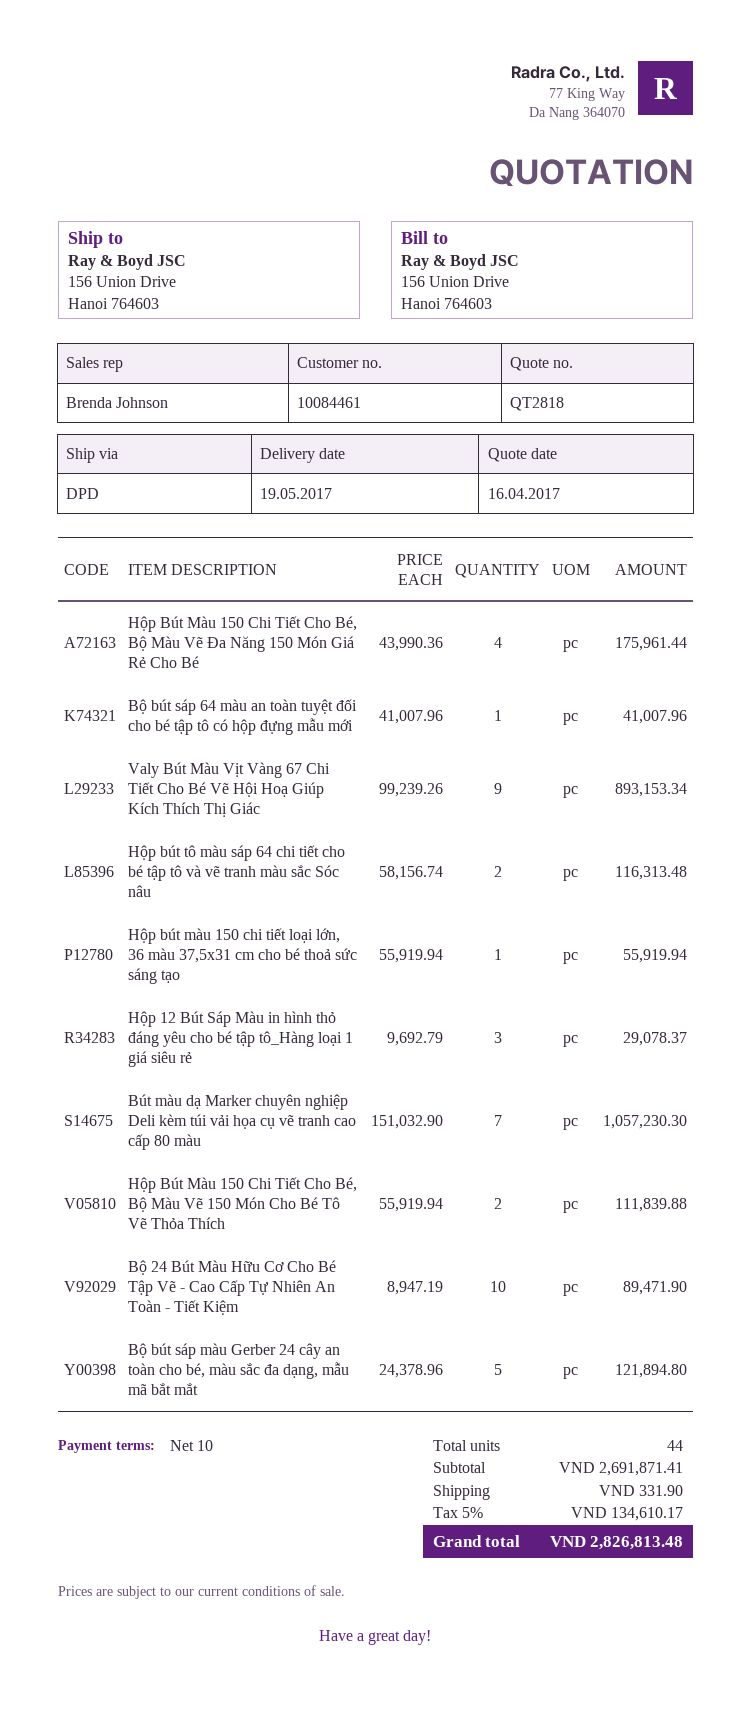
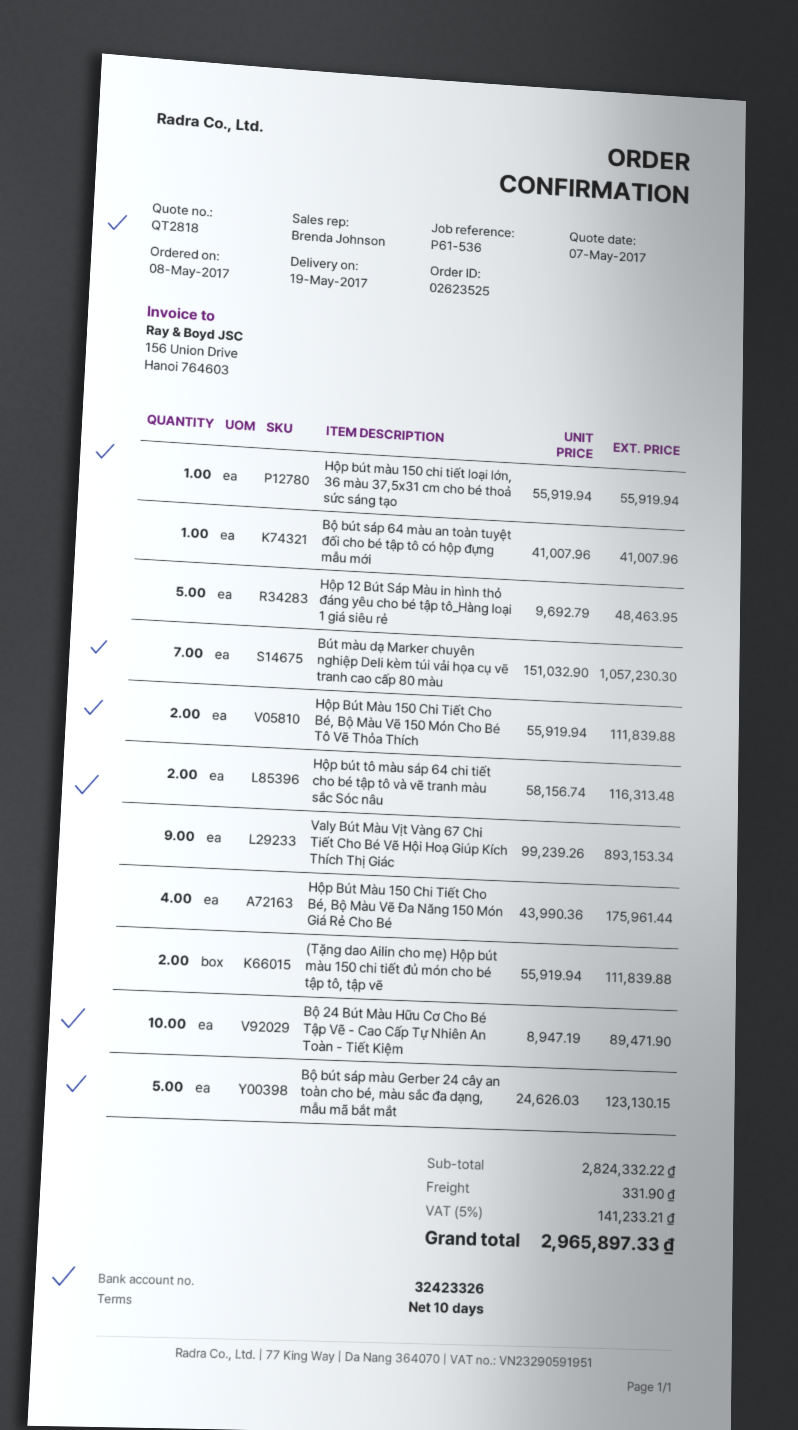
quote date: 2017-04-16 -> 2017-05-07
Hộp 12 Bút Sáp Màu in hình thỏ đáng yêu cho bé tập tô_Hàng loại 1 giá siêu rẻ: 3 x 9692.79 = 29078.37 -> 5 x 9692.79 = 48463.95
Bộ bút sáp màu Gerber 24 cây an toàn cho bé, màu sắc đa dạng, mẫu mã bắt mắt: 5 x 24378.96 = 121894.80 -> 5 x 24626.03 = 123130.15
(Tặng dao Ailin cho mẹ) Hộp bút màu 150 chi tiết đủ món cho bé tập tô, tập vẽ: none -> 2 x 55919.94 = 111839.88
subtotal: 2691871.41 -> 2824332.22
tax: 5% = 134610.17 -> 5% = 141233.21
total: 2826813.48 -> 2965897.33

